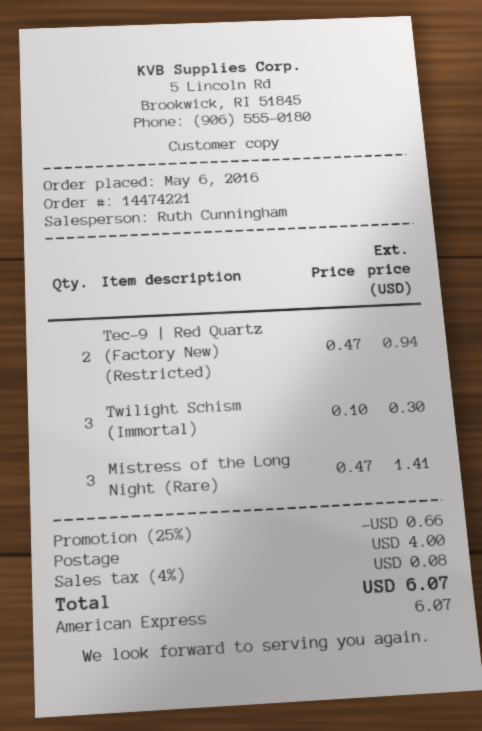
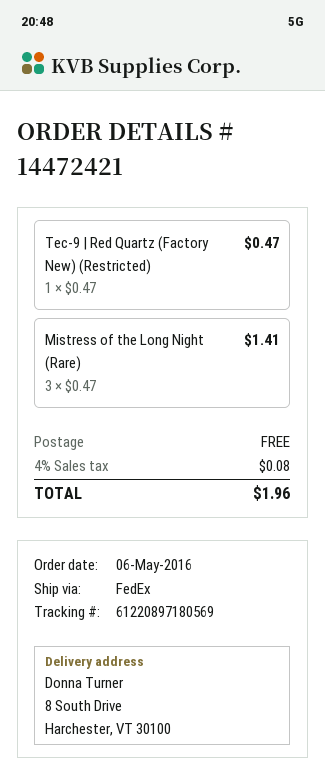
order number: 14474221 -> 14472421
Tec-9 | Red Quartz (Factory New) (Restricted): 2 x 0.47 = 0.94 -> 1 x 0.47 = 0.47
Twilight Schism (Immortal): 3 x 0.10 = 0.30 -> none
discount: 25% = 0.66 -> none
shipping: 4.00 -> 0.00
total: 6.07 -> 1.96

